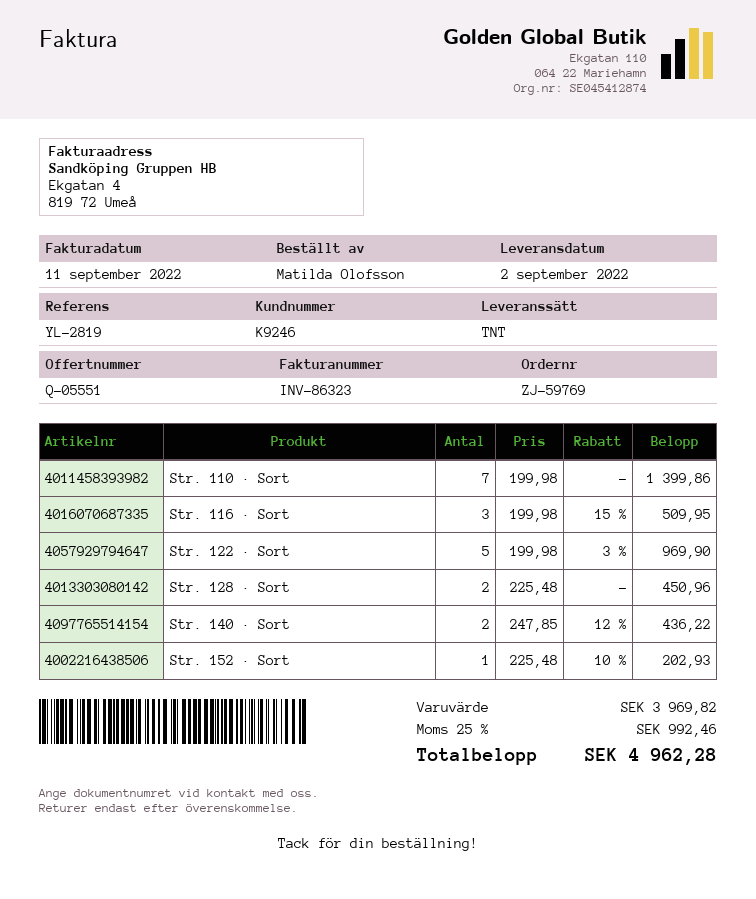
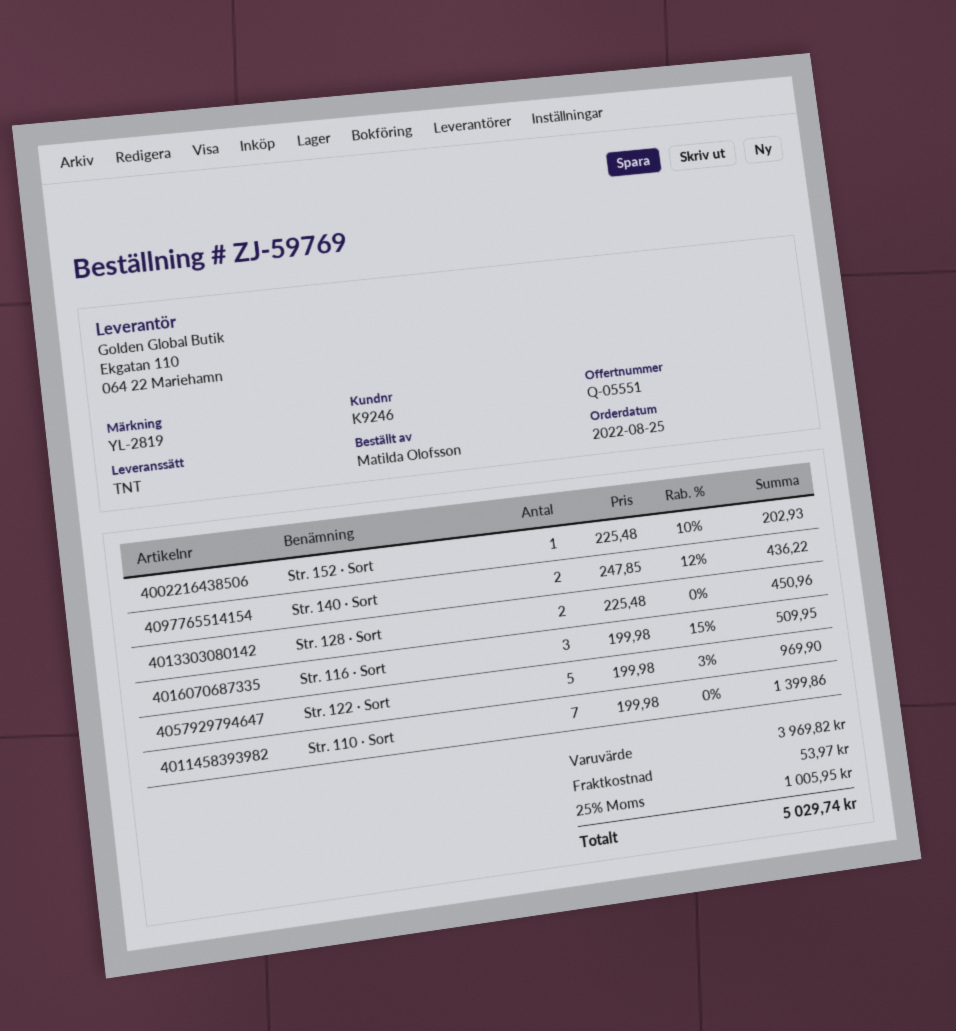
shipping: none -> 53.97
tax: 25% = 992.46 -> 25% = 1005.95
total: 4962.28 -> 5029.74

